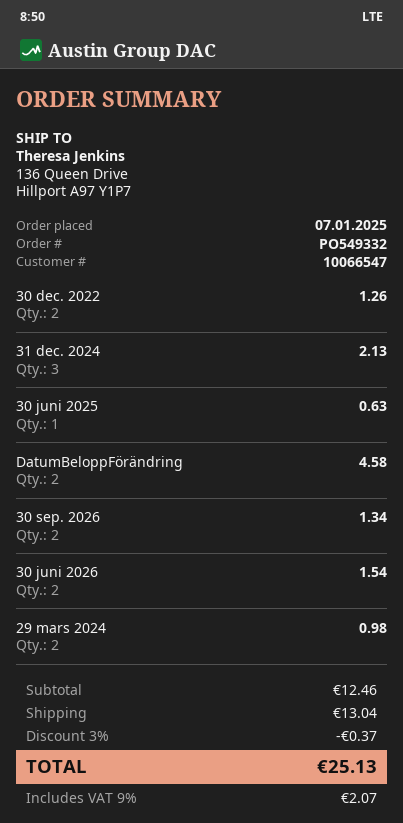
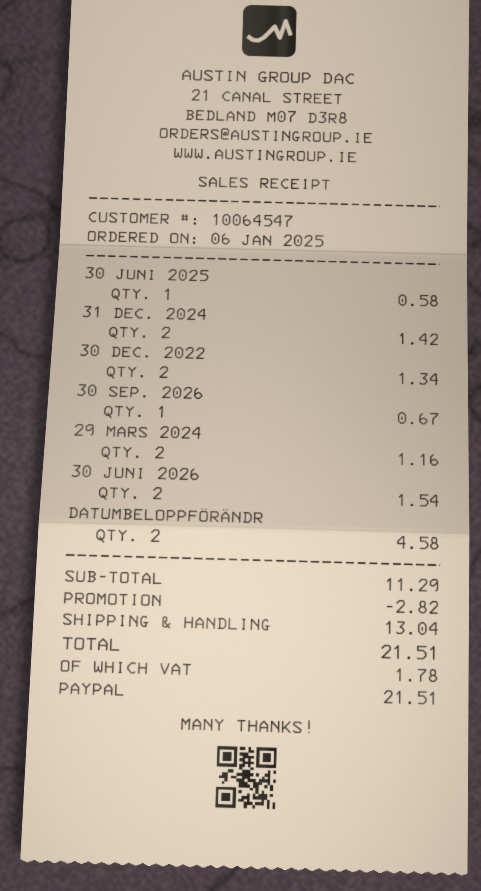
order date: 2025-01-07 -> 2025-01-06
customer number: 10066547 -> 10064547
30 dec. 2022: 2 for 1.26 -> 2 for 1.34
31 dec. 2024: 3 for 2.13 -> 2 for 1.42
30 juni 2025: 1 for 0.63 -> 1 for 0.58
30 sep. 2026: 2 for 1.34 -> 1 for 0.67
29 mars 2024: 2 for 0.98 -> 2 for 1.16
subtotal: 12.46 -> 11.29
discount: 0.37 -> 2.82
tax: 2.07 -> 1.78
total: 25.13 -> 21.51

